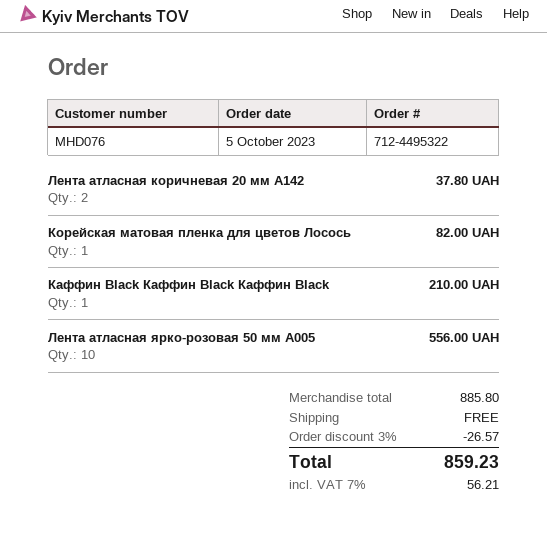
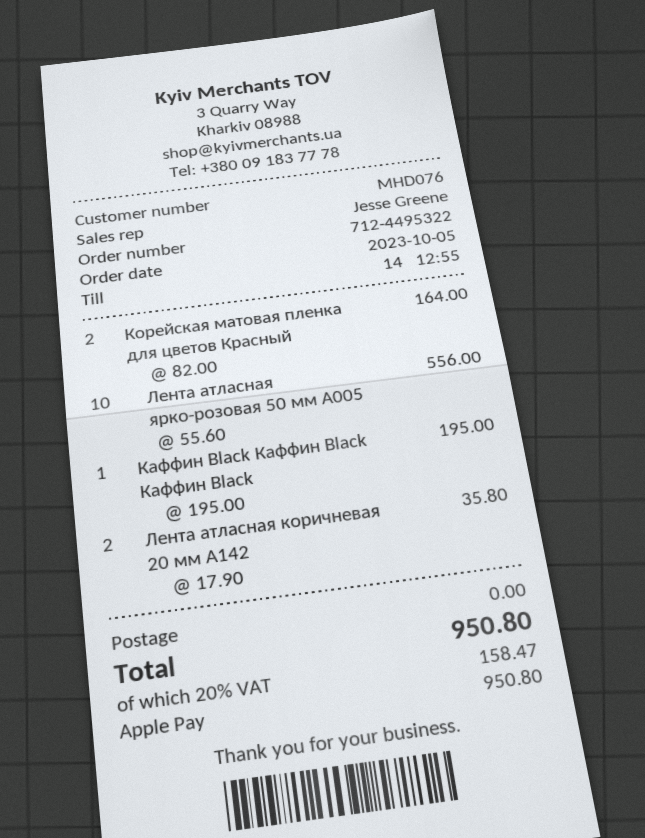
Лента атласная коричневая 20 мм А142: 2 for 37.80 -> 2 for 35.80
Корейская матовая пленка для цветов Лосось: 1 for 82.00 -> none
Каффин Black Каффин Black Каффин Black: 1 for 210.00 -> 1 for 195.00
Корейская матовая пленка для цветов Красный: none -> 2 for 164.00
discount: 3% = 26.57 -> none
tax: 7% = 56.21 -> 20% = 158.47
total: 859.23 -> 950.80

